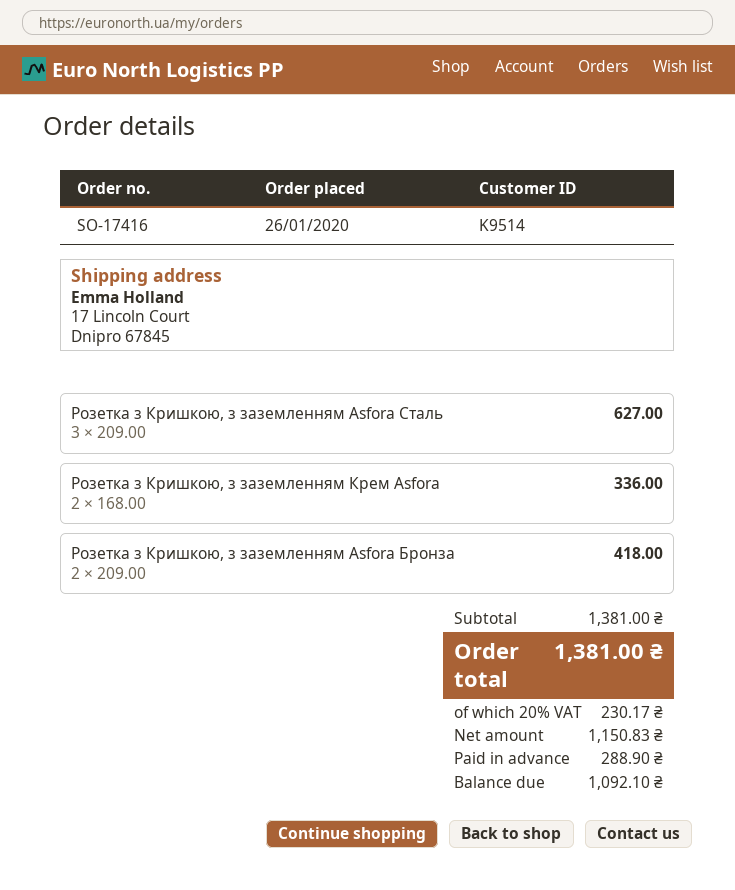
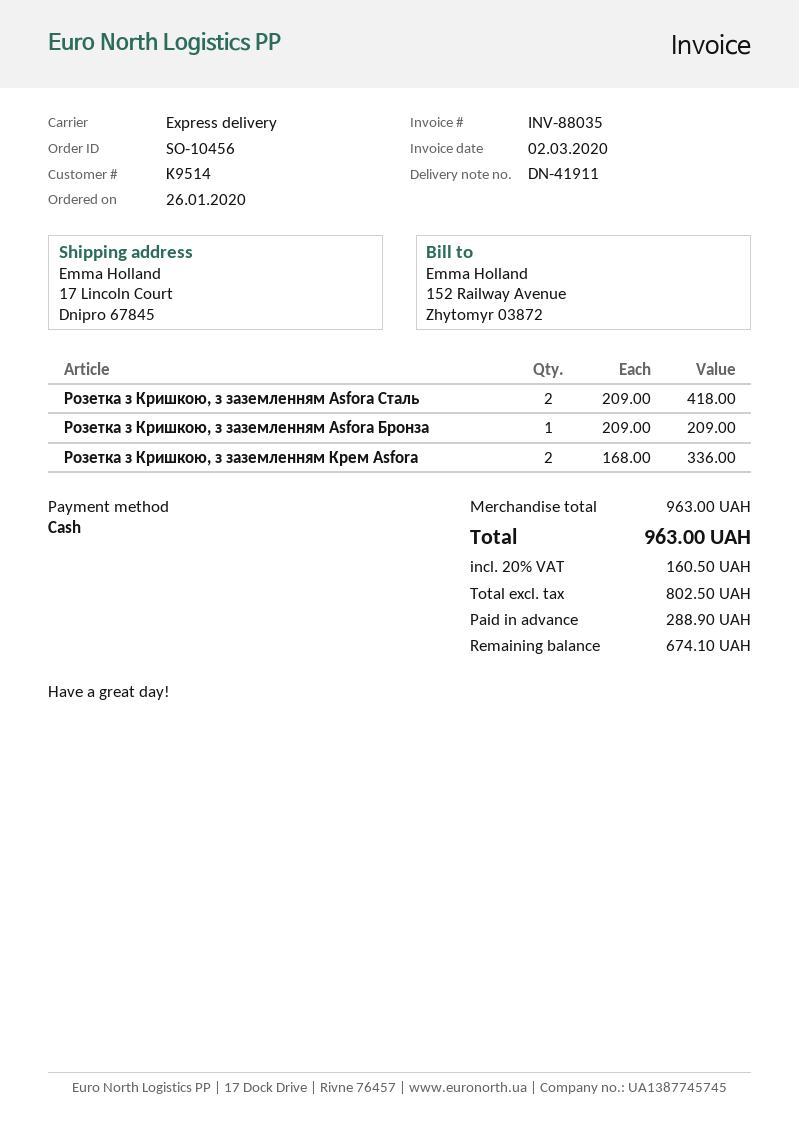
order number: SO-17416 -> SO-10456
Розетка з Кришкою, з заземленням Asfora Сталь: 3 x 209.00 = 627.00 -> 2 x 209.00 = 418.00
Розетка з Кришкою, з заземленням Asfora Бронза: 2 x 209.00 = 418.00 -> 1 x 209.00 = 209.00
subtotal: 1381.00 -> 963.00
net: 1150.83 -> 802.50
tax: 20% = 230.17 -> 20% = 160.50
total: 1381.00 -> 963.00
balance: 1092.10 -> 674.10

